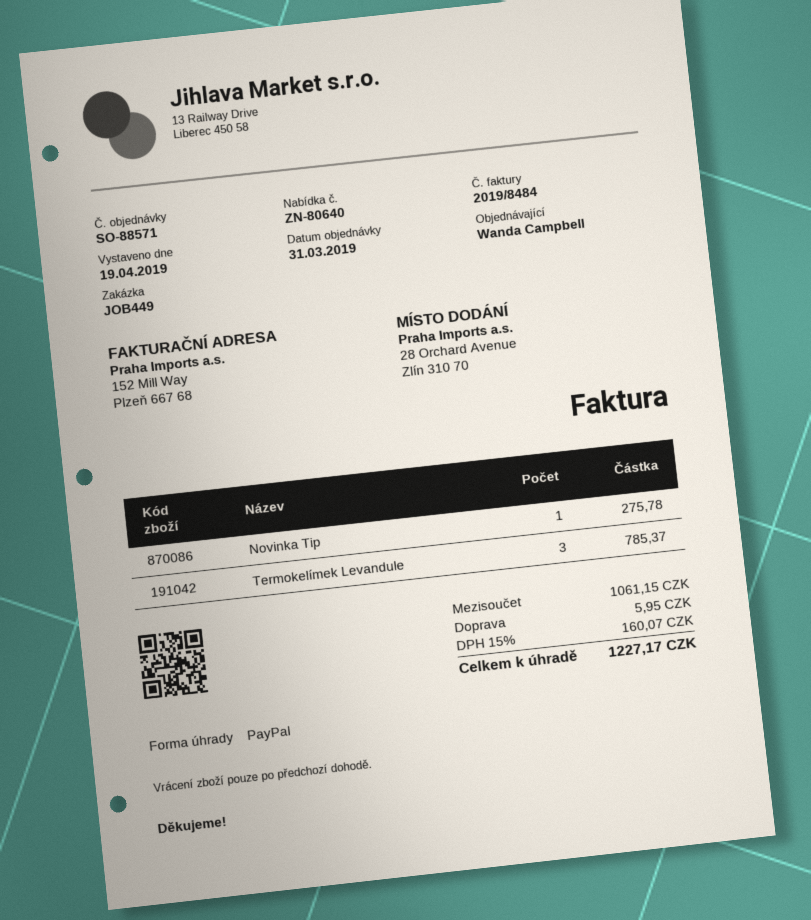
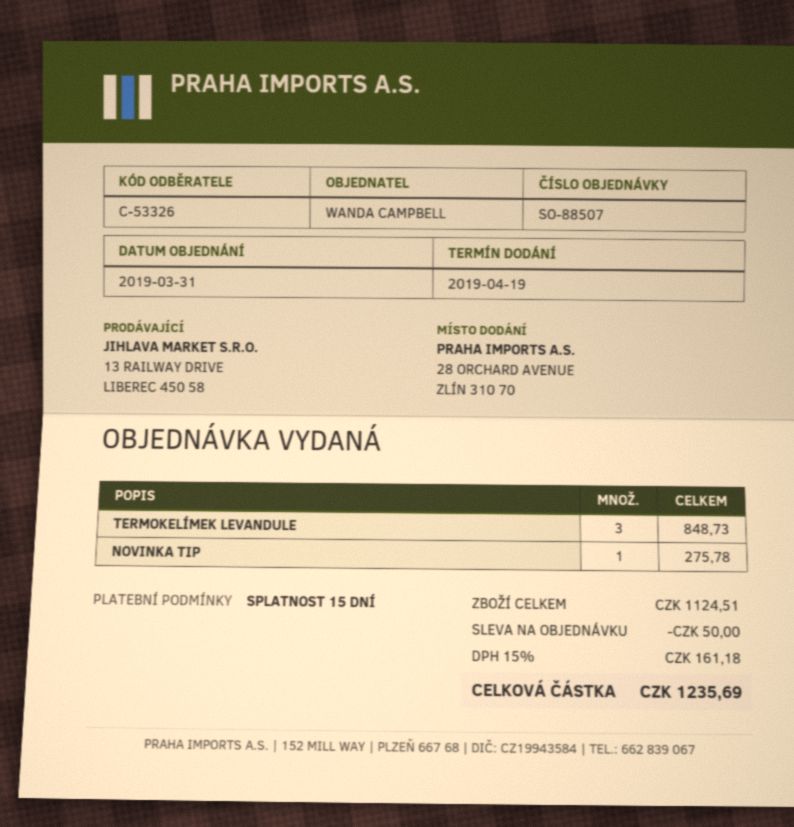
order number: SO-88571 -> SO-88507
Termokelímek Levandule: 3 for 785.37 -> 3 for 848.73
subtotal: 1061.15 -> 1124.51
discount: none -> 50.00
shipping: 5.95 -> none
tax: 15% = 160.07 -> 15% = 161.18
total: 1227.17 -> 1235.69

